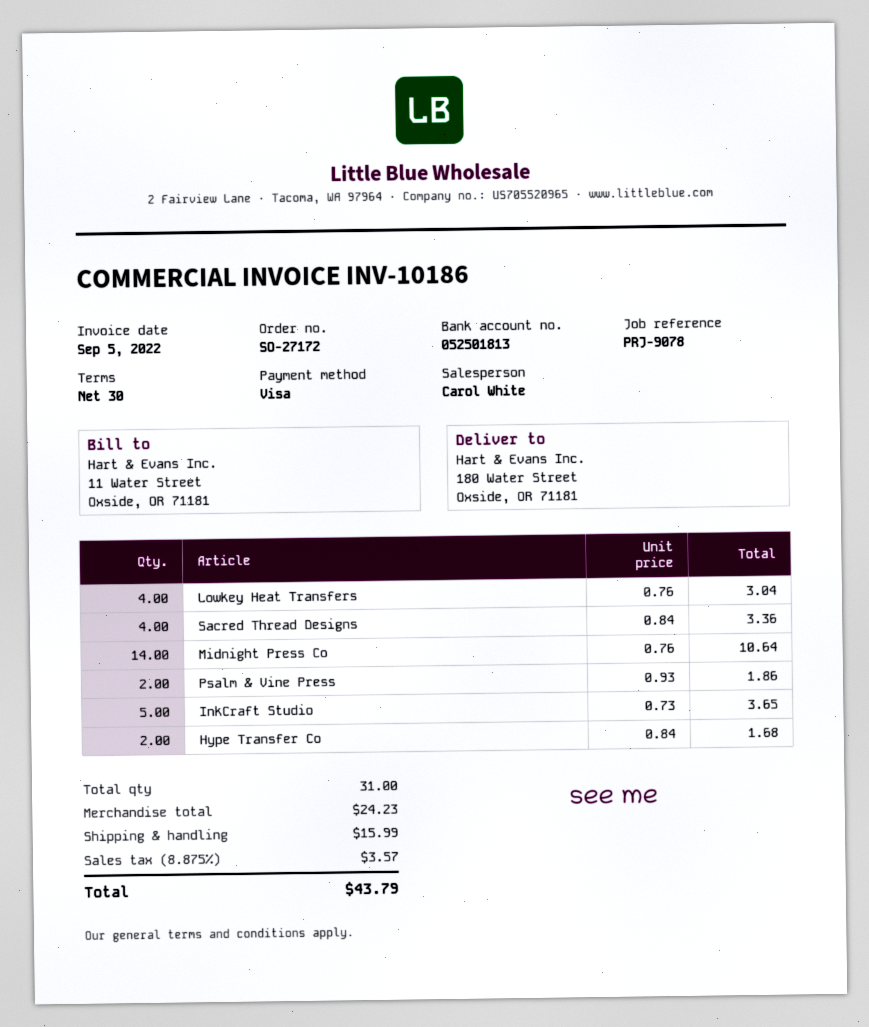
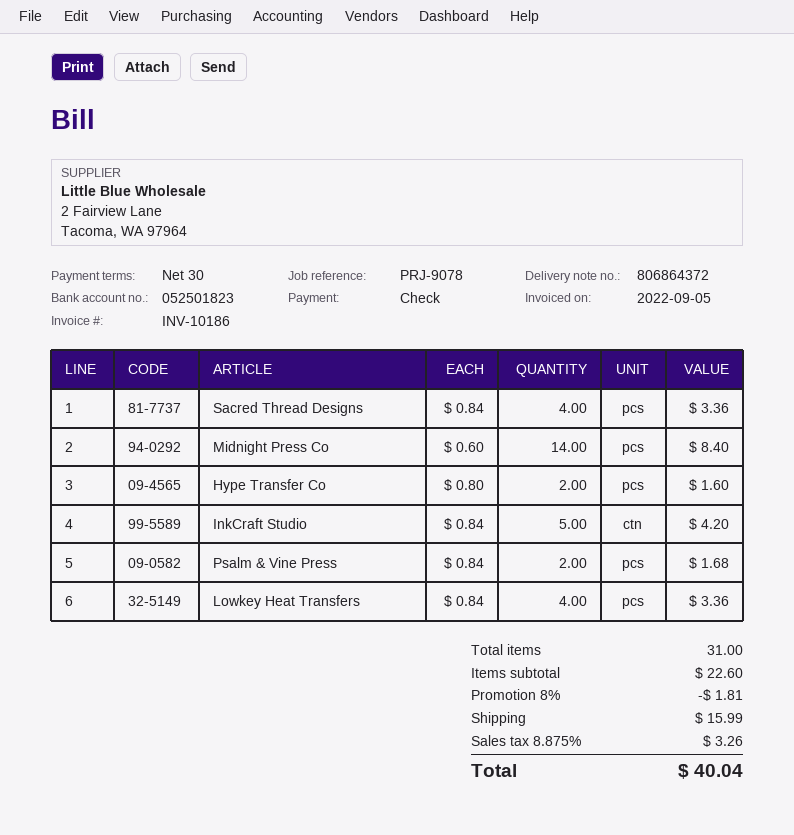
payment method: Visa -> cheque
bank account: 052501813 -> 052501823
Lowkey Heat Transfers: 4 x 0.76 = 3.04 -> 4 x 0.84 = 3.36
Midnight Press Co: 14 x 0.76 = 10.64 -> 14 x 0.60 = 8.40
Psalm & Vine Press: 2 x 0.93 = 1.86 -> 2 x 0.84 = 1.68
InkCraft Studio: 5 x 0.73 = 3.65 -> 5 x 0.84 = 4.20
Hype Transfer Co: 2 x 0.84 = 1.68 -> 2 x 0.80 = 1.60
subtotal: 24.23 -> 22.60
discount: none -> 8% = 1.81
tax: 8.875% = 3.57 -> 8.875% = 3.26
total: 43.79 -> 40.04

